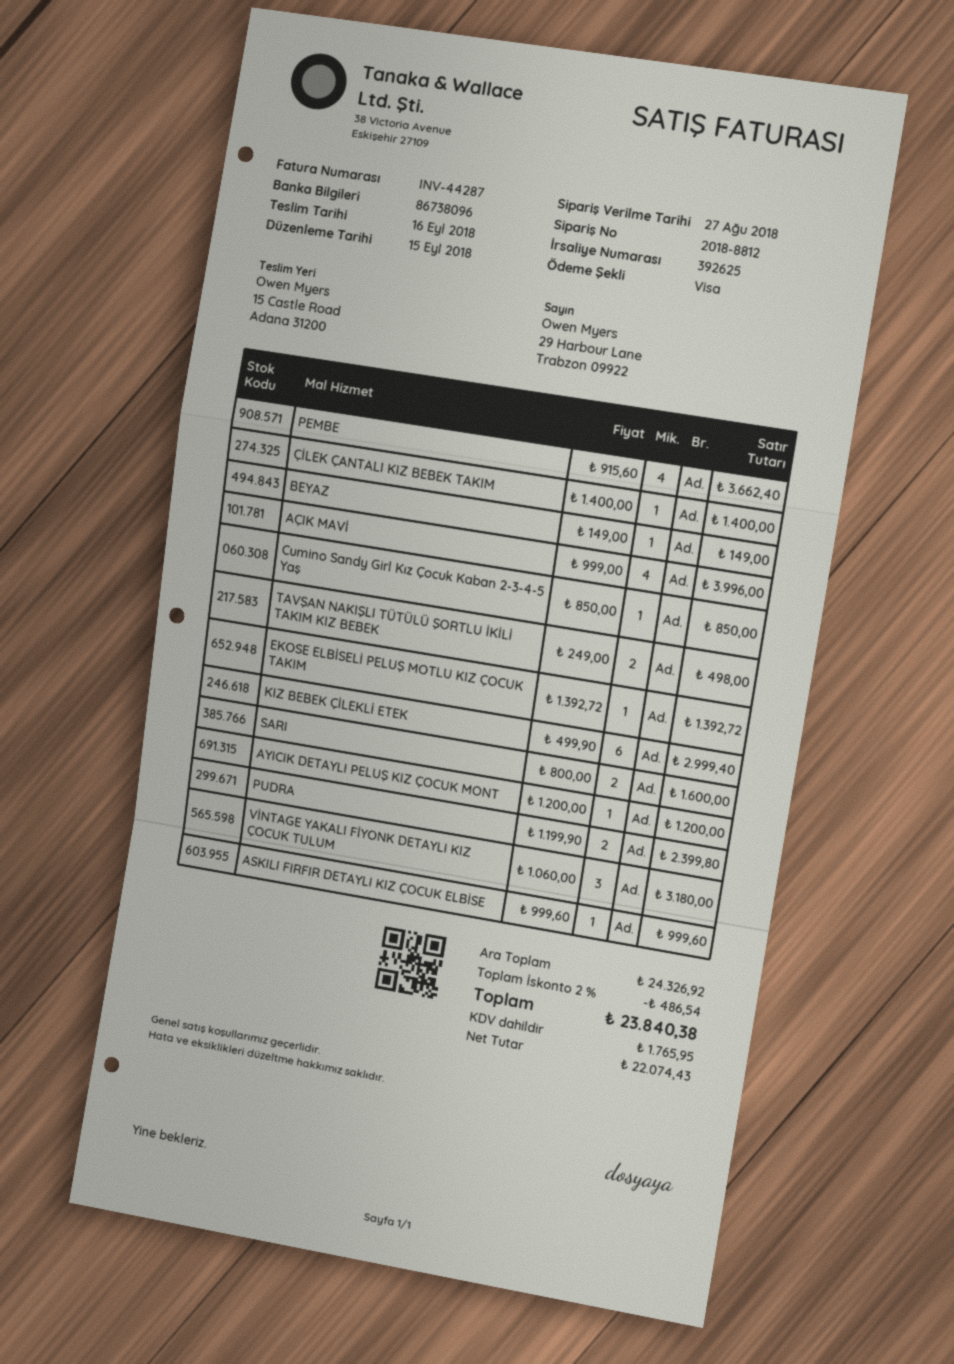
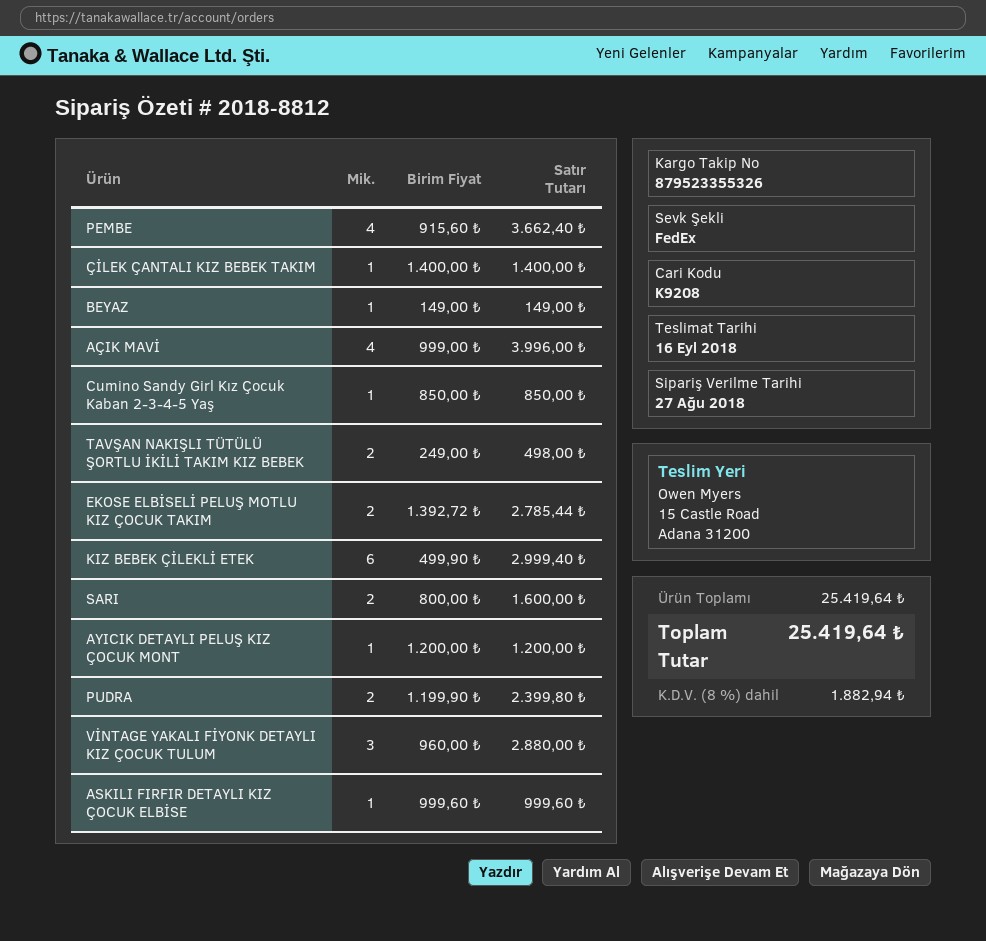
EKOSE ELBİSELİ PELUŞ MOTLU KIZ ÇOCUK TAKIM: 1 x 1392.72 = 1392.72 -> 2 x 1392.72 = 2785.44
VİNTAGE YAKALI FİYONK DETAYLI KIZ ÇOCUK TULUM: 3 x 1060.00 = 3180.00 -> 3 x 960.00 = 2880.00
subtotal: 24326.92 -> 25419.64
discount: 2% = 486.54 -> none
tax: 1765.95 -> 1882.94
total: 23840.38 -> 25419.64

